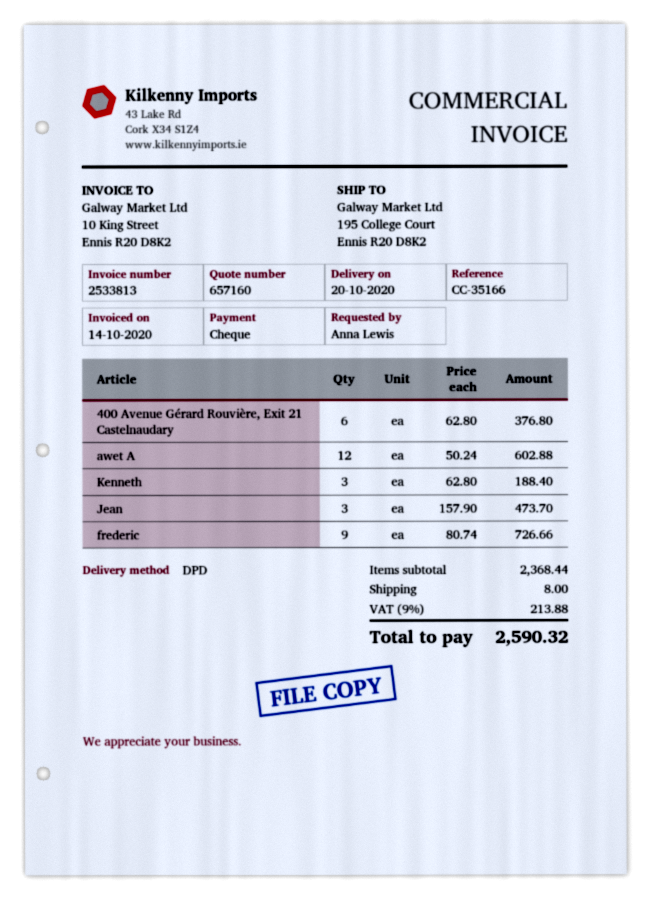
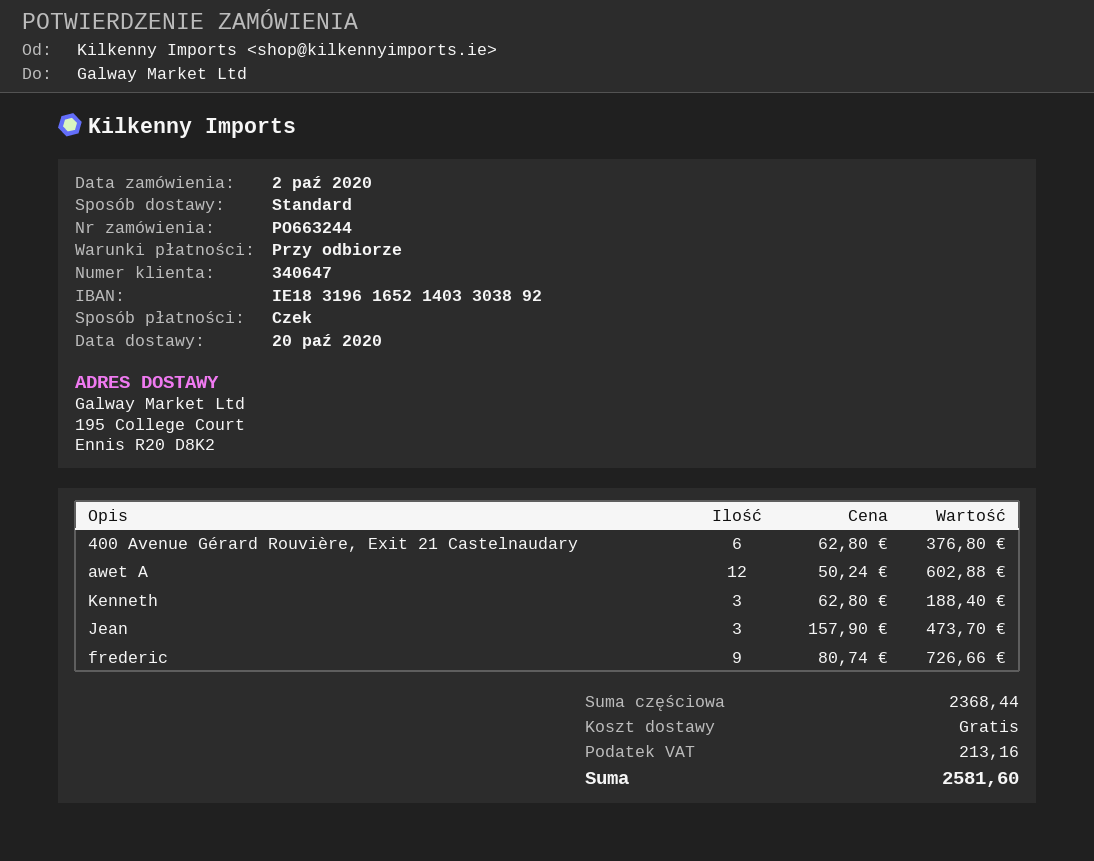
shipping method: DPD -> standard
shipping: 8.00 -> 0.00
tax: 213.88 -> 213.16
total: 2590.32 -> 2581.60

